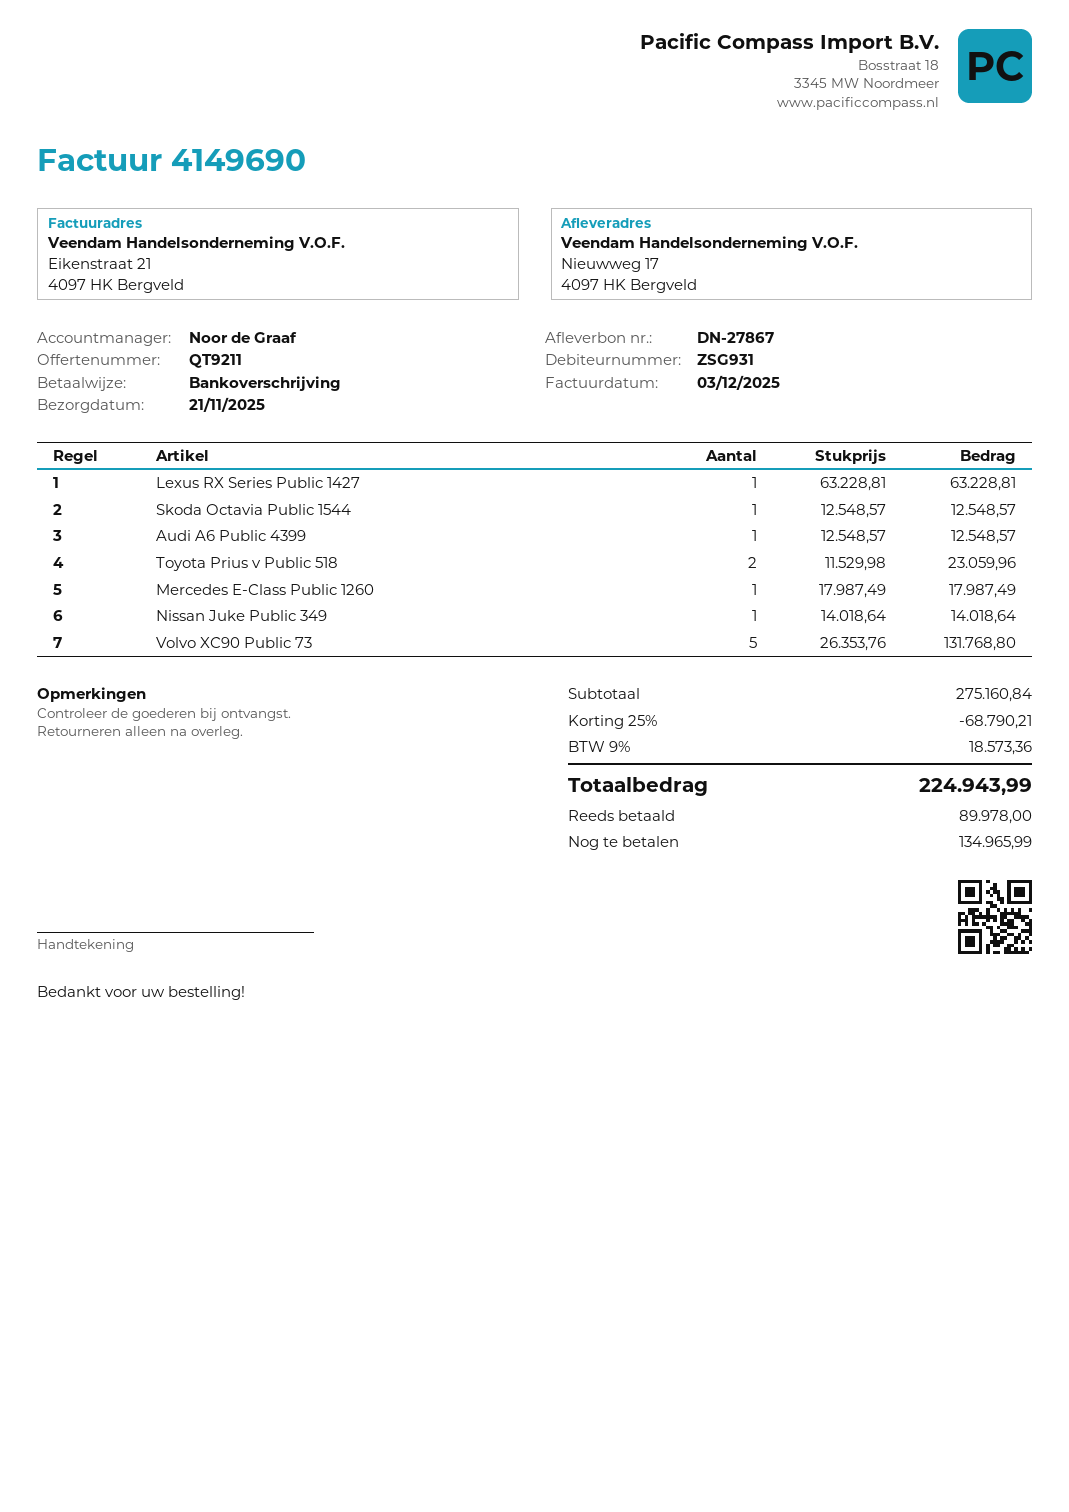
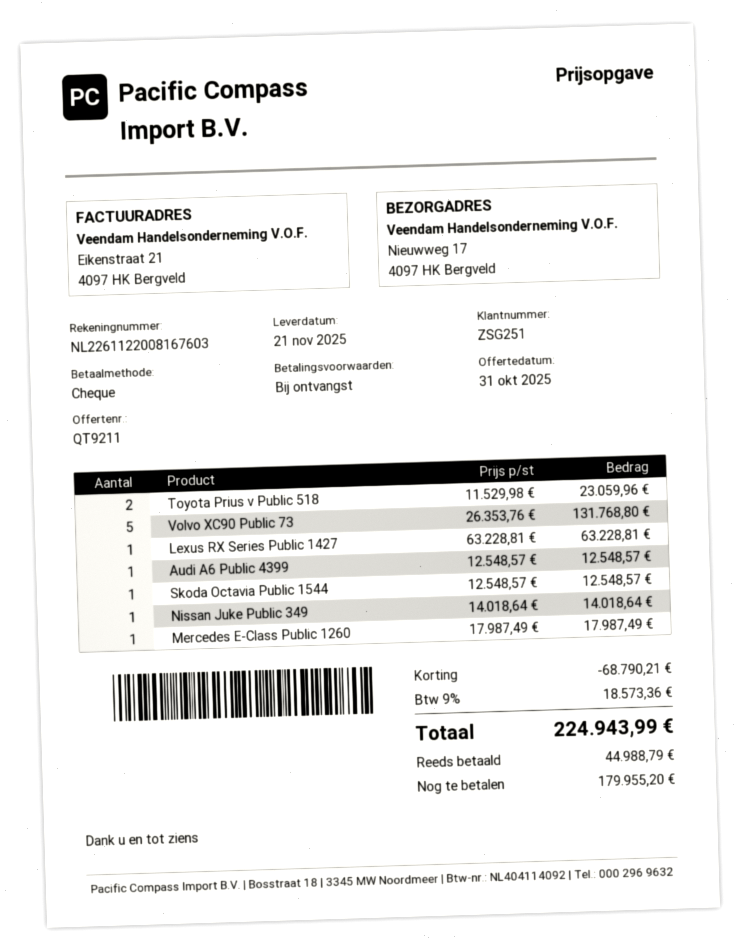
customer number: ZSG931 -> ZSG251
payment method: bank transfer -> cheque
deposit: 89978.00 -> 44988.79
balance: 134965.99 -> 179955.20

